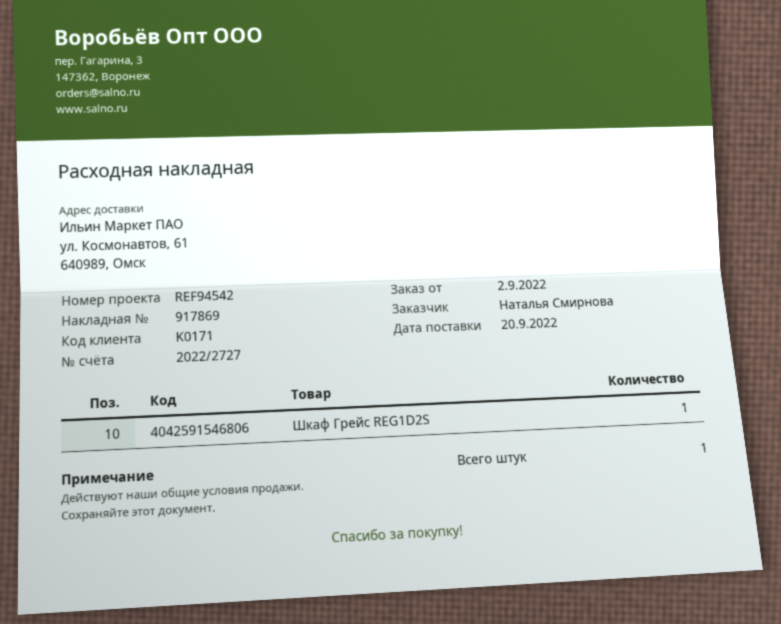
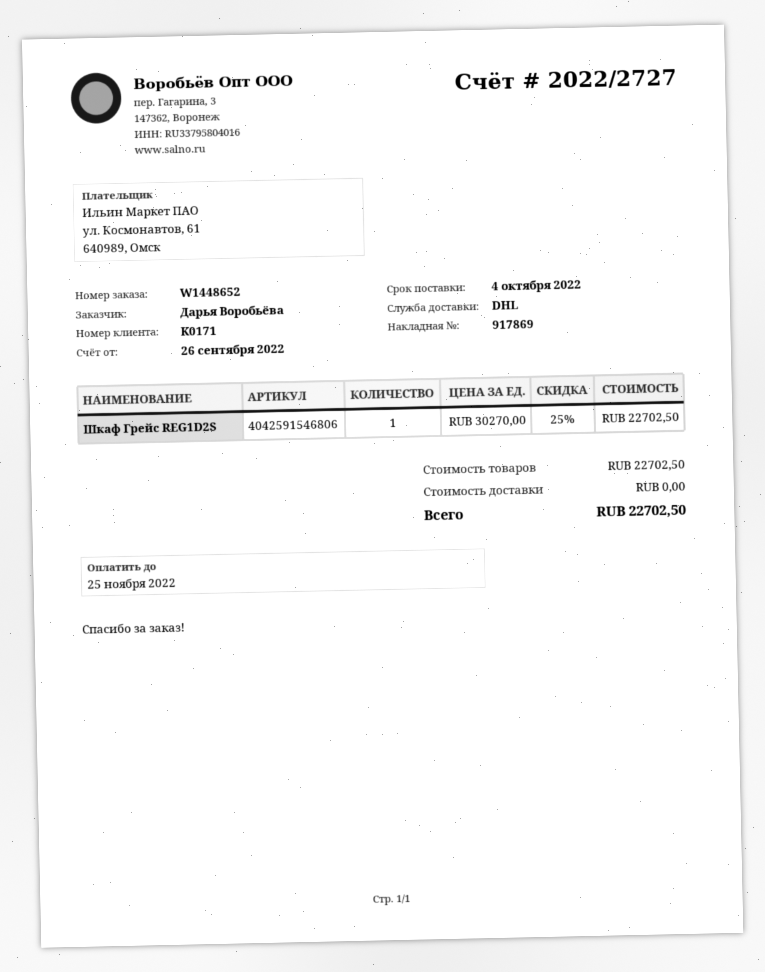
delivery date: 2022-09-20 -> 2022-10-04
ordered by: Наталья Смирнова -> Дарья Воробьёва

